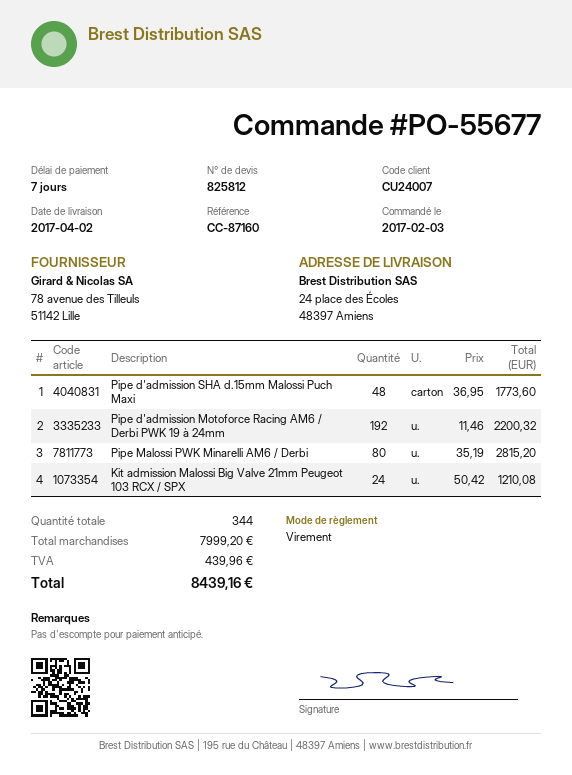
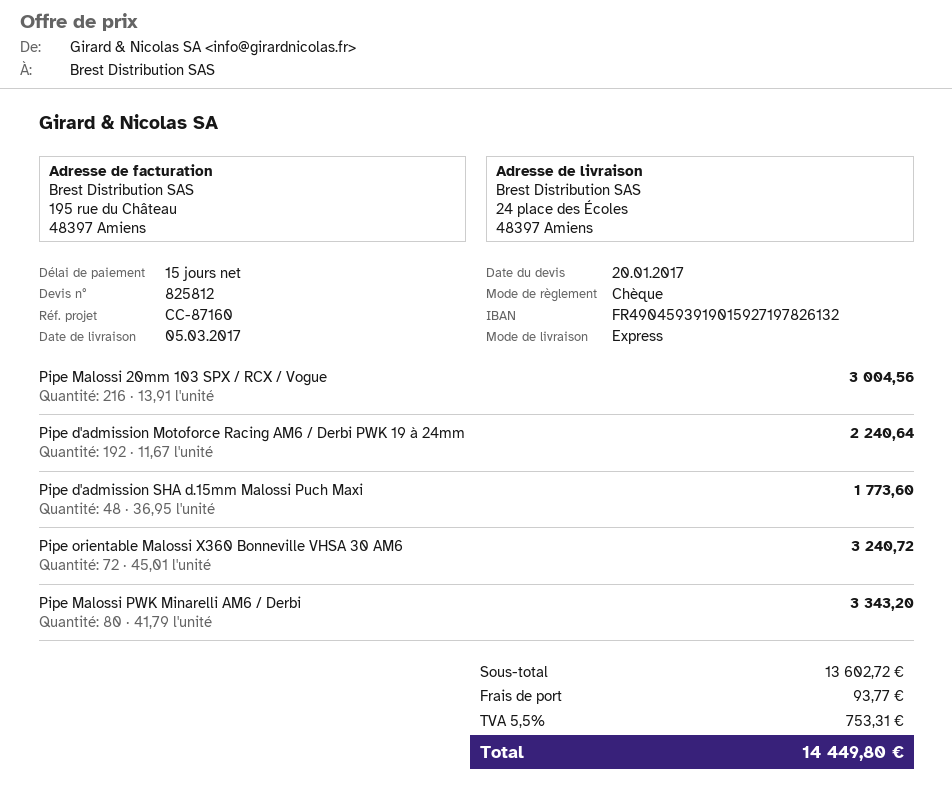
delivery date: 2017-04-02 -> 2017-03-05
payment terms: 7 days -> 15 days
payment method: bank transfer -> cheque
Pipe d'admission Motoforce Racing AM6 / Derbi PWK 19 à 24mm: 192 x 11.46 = 2200.32 -> 192 x 11.67 = 2240.64
Pipe Malossi PWK Minarelli AM6 / Derbi: 80 x 35.19 = 2815.20 -> 80 x 41.79 = 3343.20
Kit admission Malossi Big Valve 21mm Peugeot 103 RCX / SPX: 24 x 50.42 = 1210.08 -> none
Pipe Malossi 20mm 103 SPX / RCX / Vogue: none -> 216 x 13.91 = 3004.56
Pipe orientable Malossi X360 Bonneville VHSA 30 AM6: none -> 72 x 45.01 = 3240.72
subtotal: 7999.20 -> 13602.72
shipping: none -> 93.77
tax: 439.96 -> 753.31
total: 8439.16 -> 14449.80

